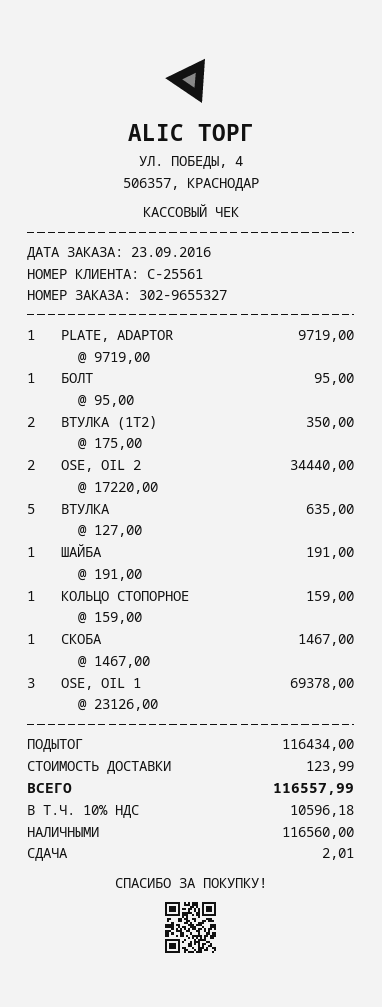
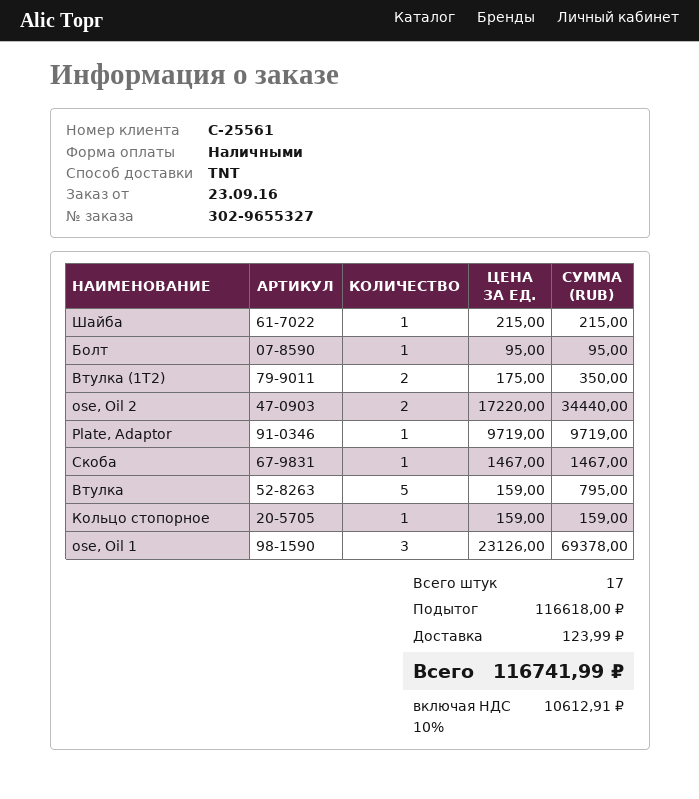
ВТУЛКА: 5 x 127.00 = 635.00 -> 5 x 159.00 = 795.00
ШАЙБА: 1 x 191.00 = 191.00 -> 1 x 215.00 = 215.00
subtotal: 116434.00 -> 116618.00
tax: 10% = 10596.18 -> 10% = 10612.91
total: 116557.99 -> 116741.99

